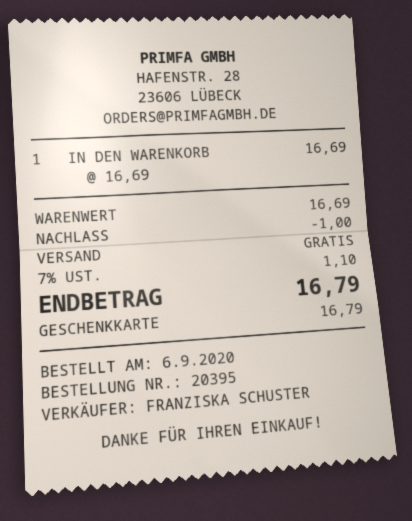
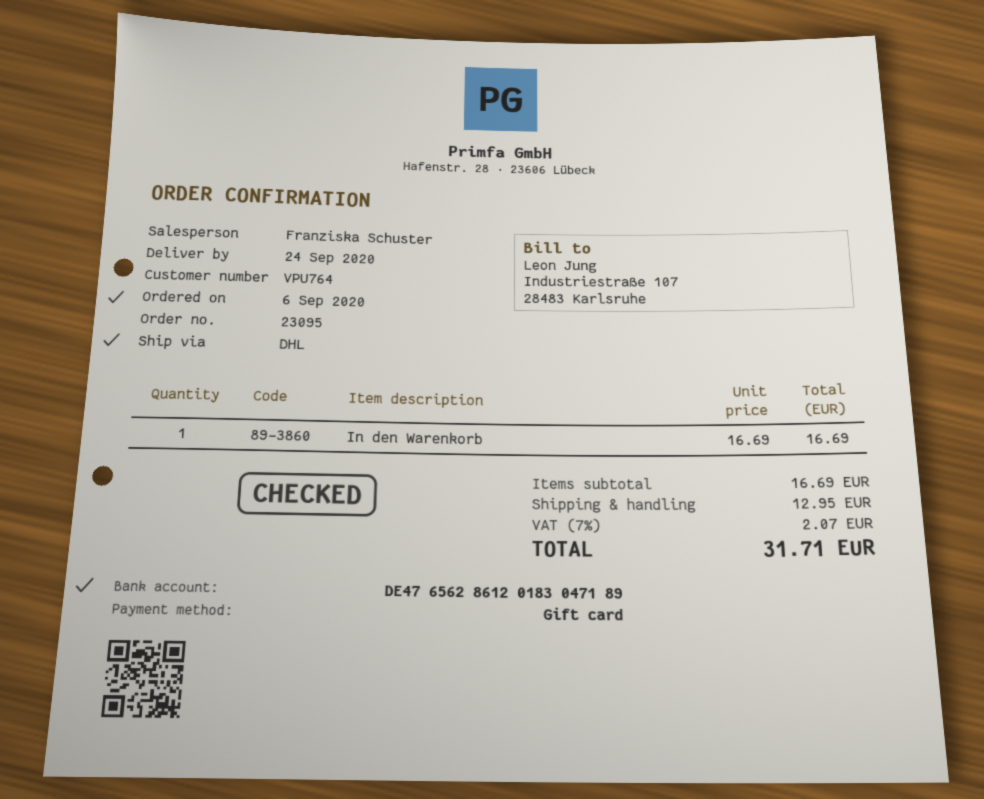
order number: 20395 -> 23095
discount: 1.00 -> none
shipping: 0.00 -> 12.95
tax: 7% = 1.10 -> 7% = 2.07
total: 16.79 -> 31.71

